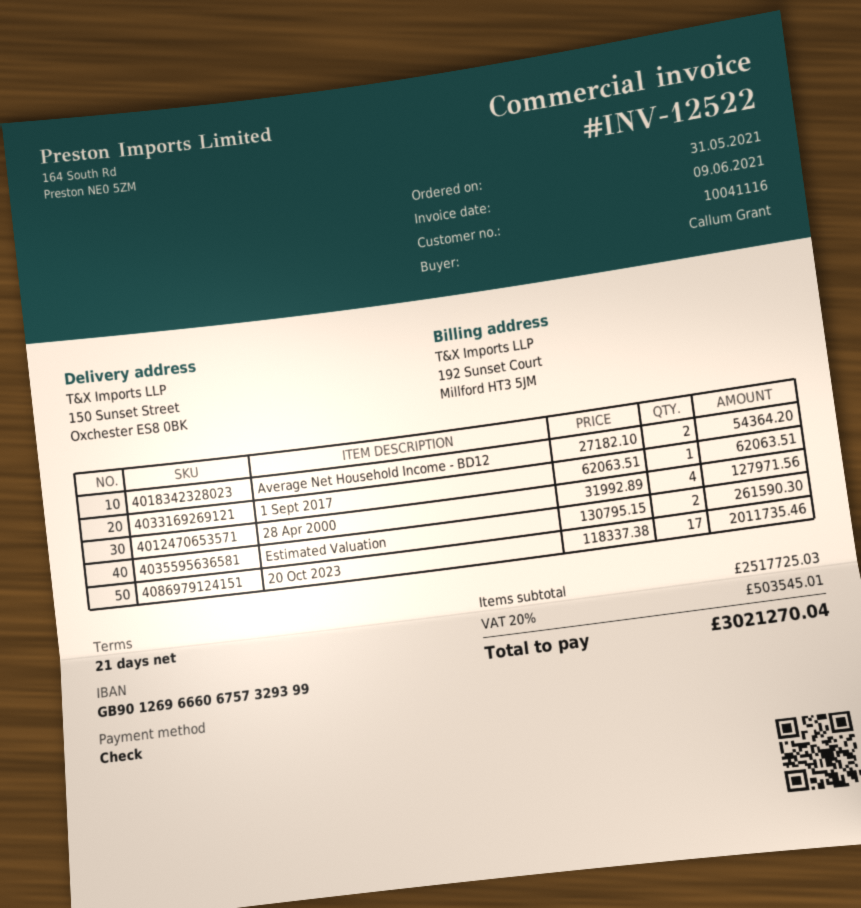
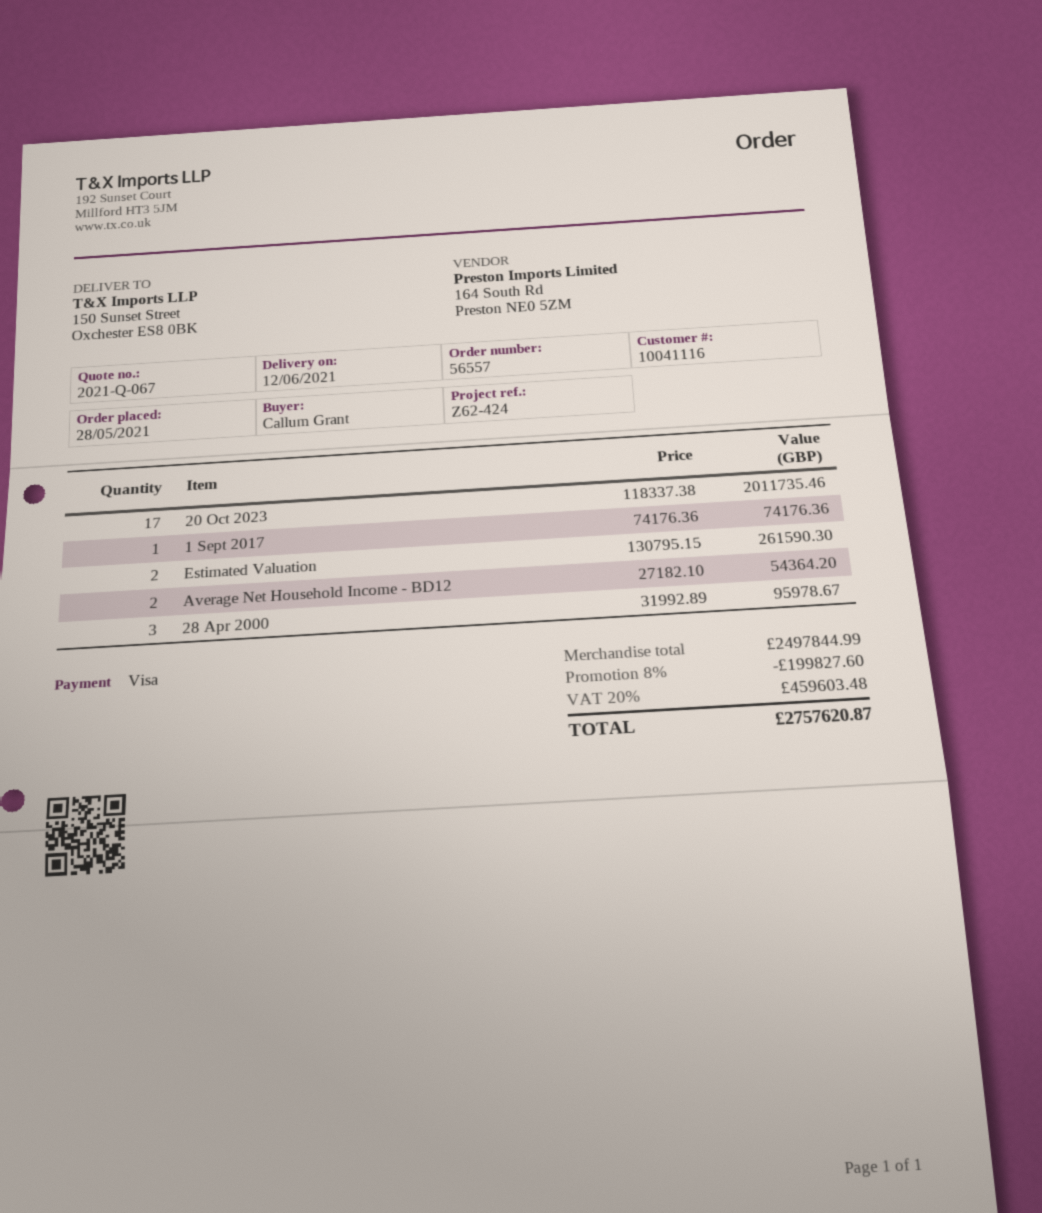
order date: 2021-05-31 -> 2021-05-28
payment method: cheque -> Visa
1 Sept 2017: 1 x 62063.51 = 62063.51 -> 1 x 74176.36 = 74176.36
28 Apr 2000: 4 x 31992.89 = 127971.56 -> 3 x 31992.89 = 95978.67
subtotal: 2517725.03 -> 2497844.99
discount: none -> 8% = 199827.60
tax: 20% = 503545.01 -> 20% = 459603.48
total: 3021270.04 -> 2757620.87

